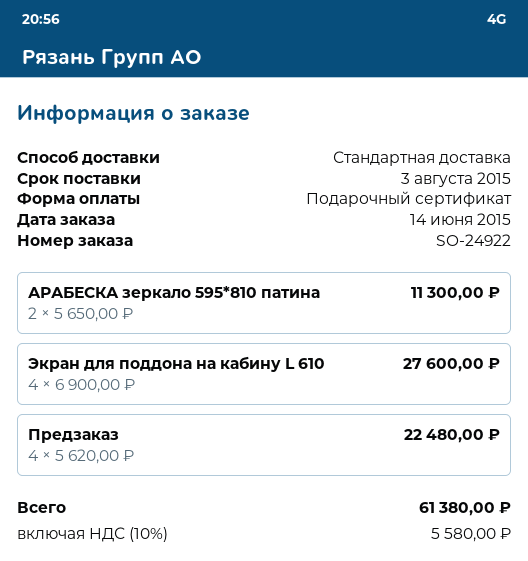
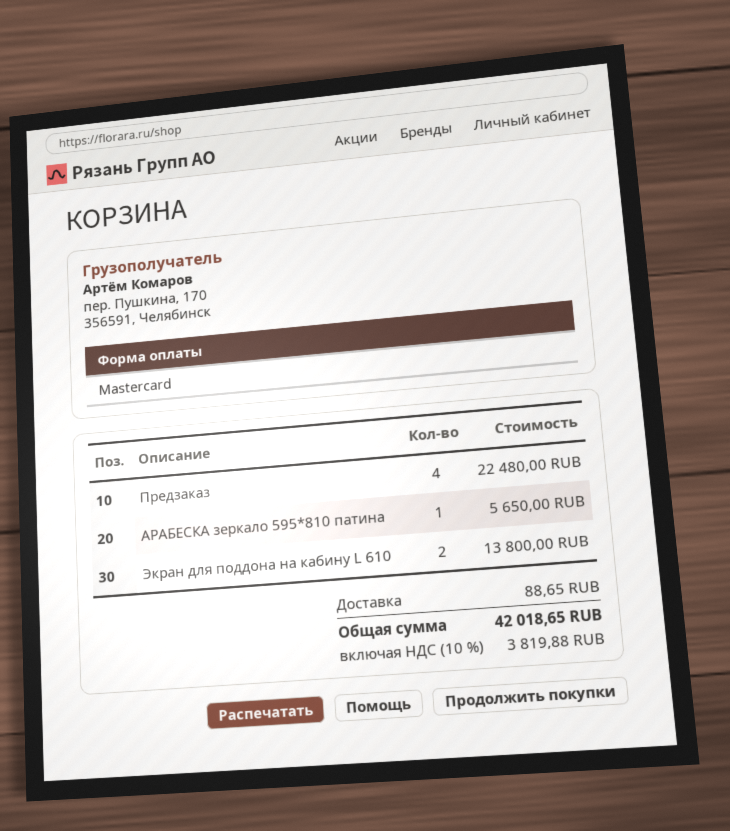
payment method: gift card -> Mastercard
АРАБЕСКА зеркало 595*810 патина: 2 for 11300.00 -> 1 for 5650.00
Экран для поддона на кабину L 610: 4 for 27600.00 -> 2 for 13800.00
shipping: none -> 88.65
tax: 10% = 5580.00 -> 10% = 3819.88
total: 61380.00 -> 42018.65

